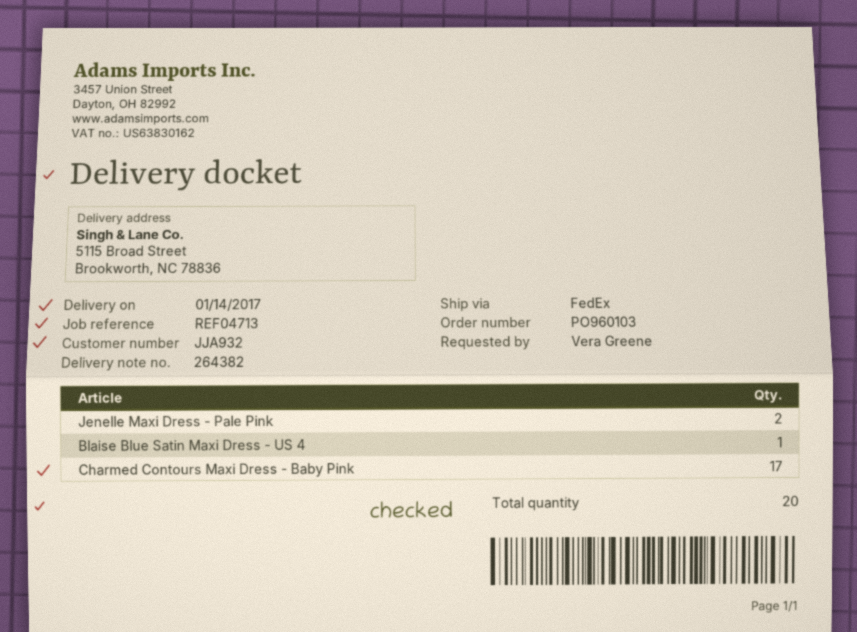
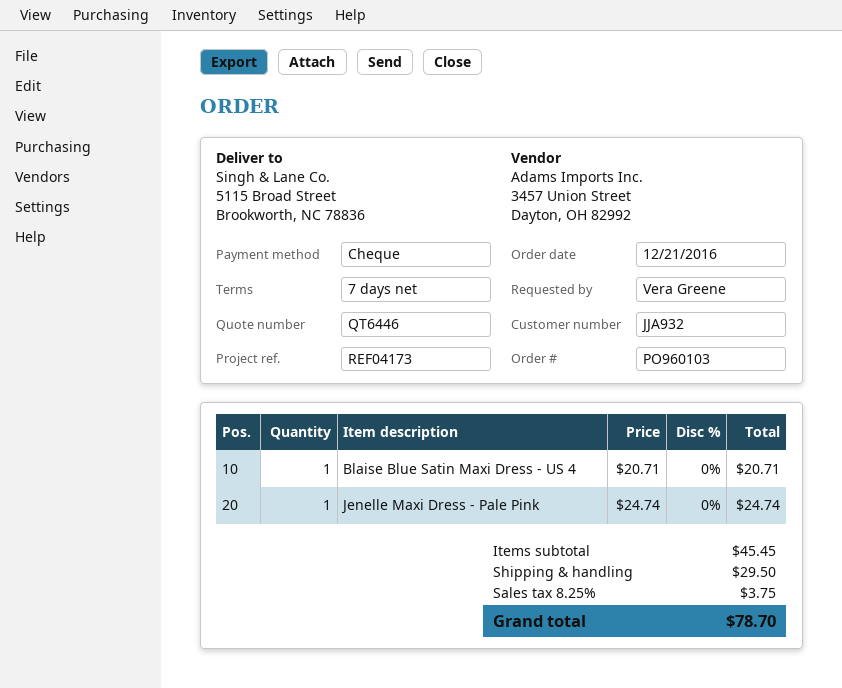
reference: REF04713 -> REF04173
Jenelle Maxi Dress - Pale Pink: 2 -> 1
Charmed Contours Maxi Dress - Baby Pink: 17 -> none

